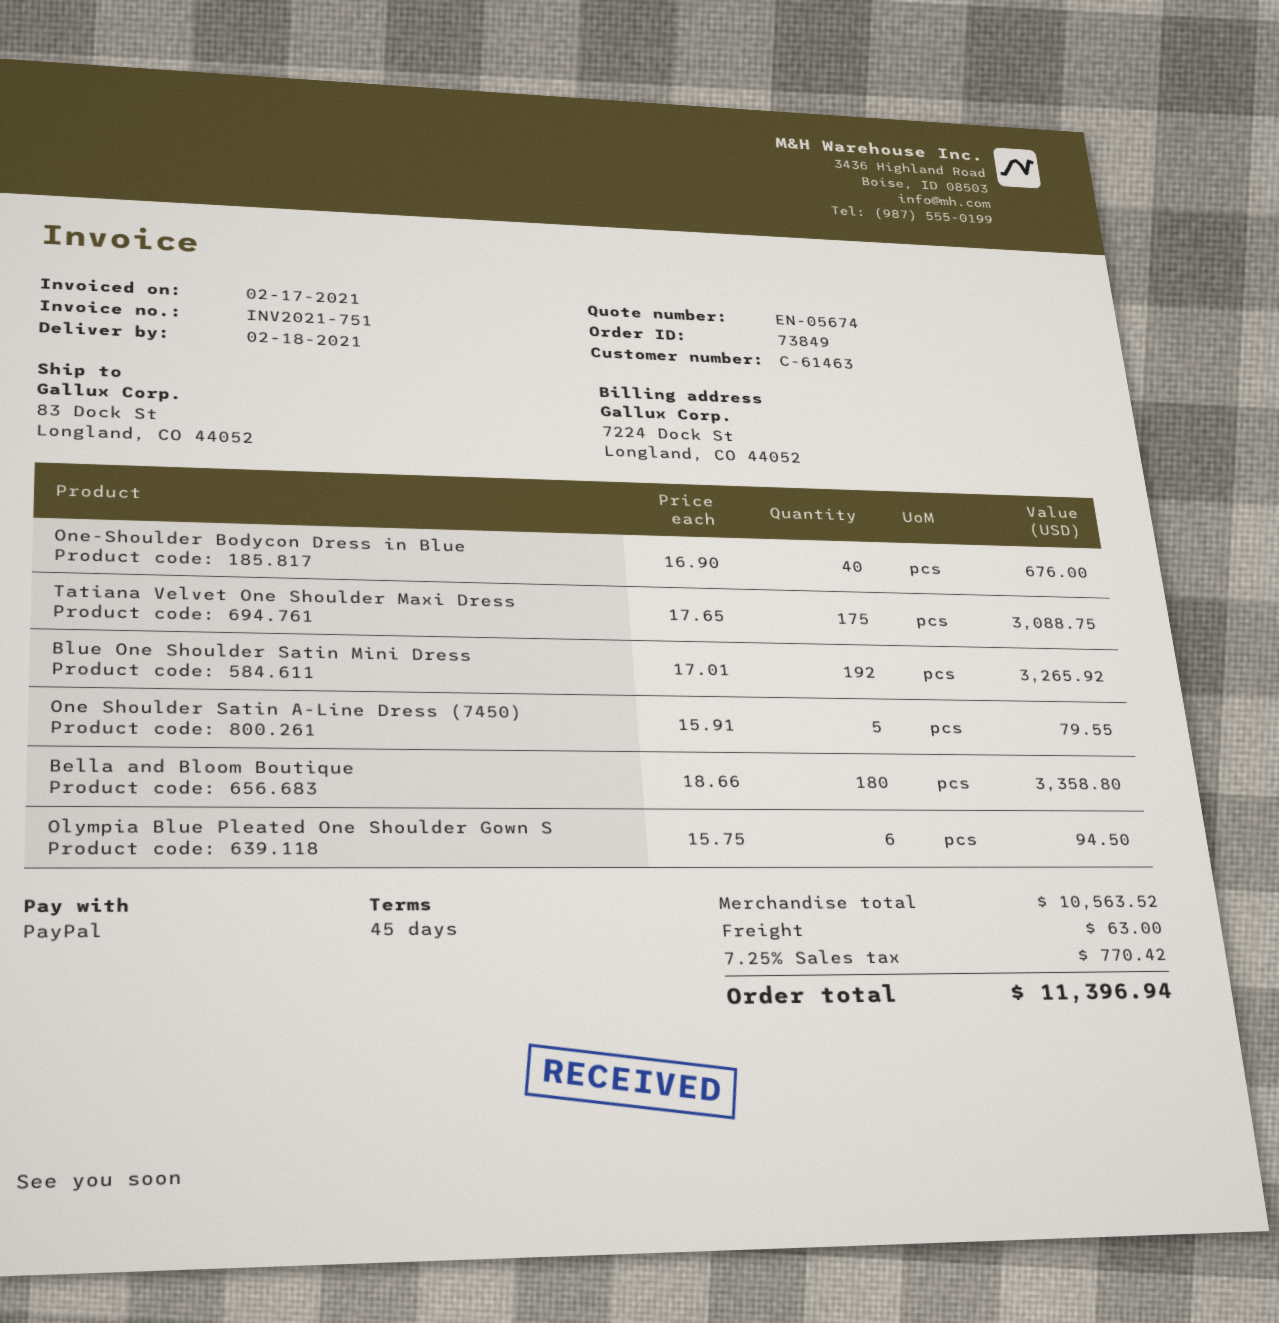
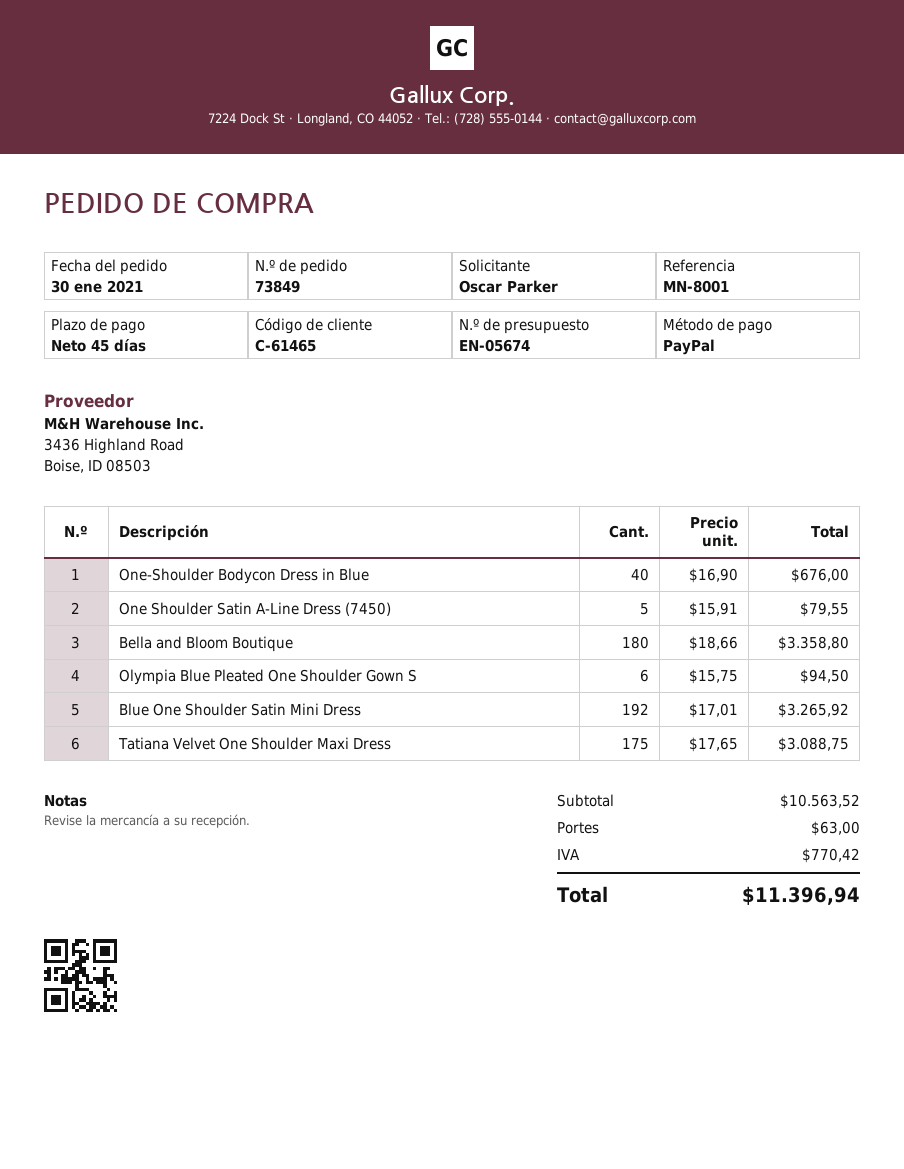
customer number: C-61463 -> C-61465

